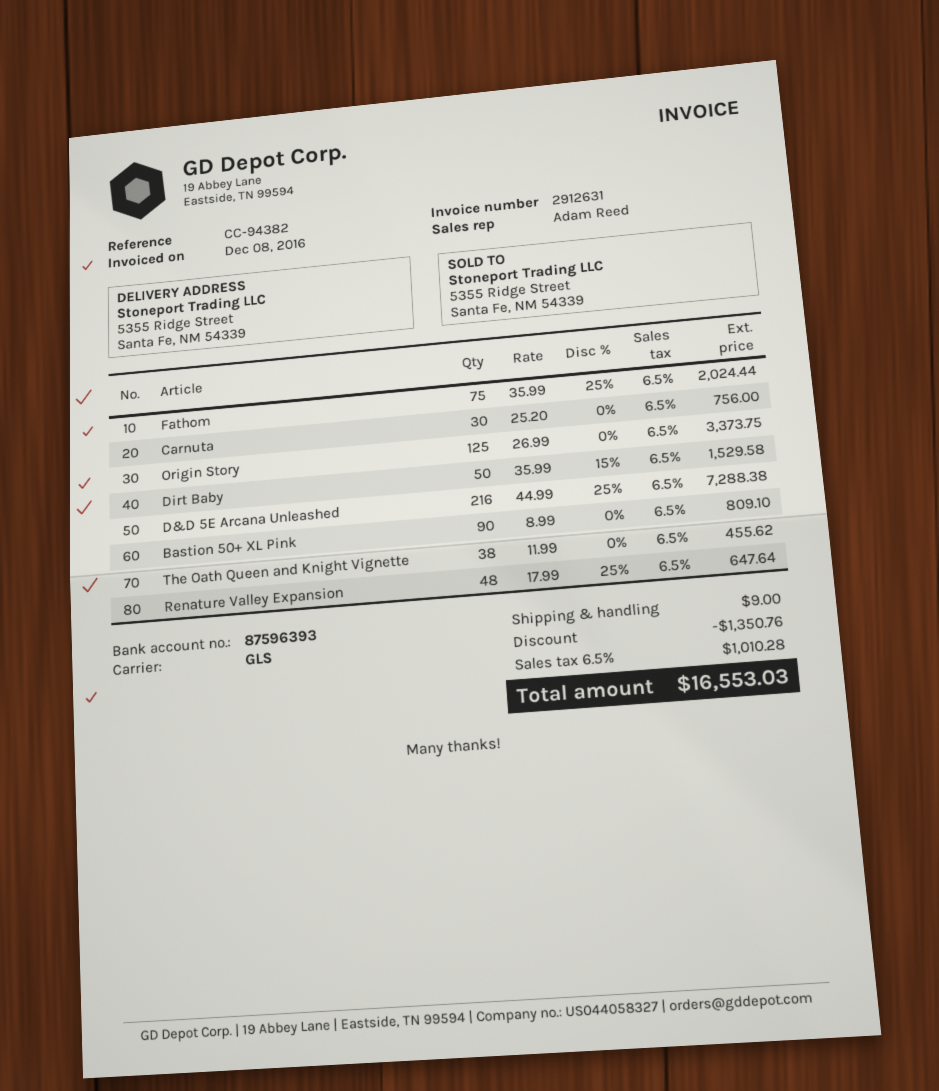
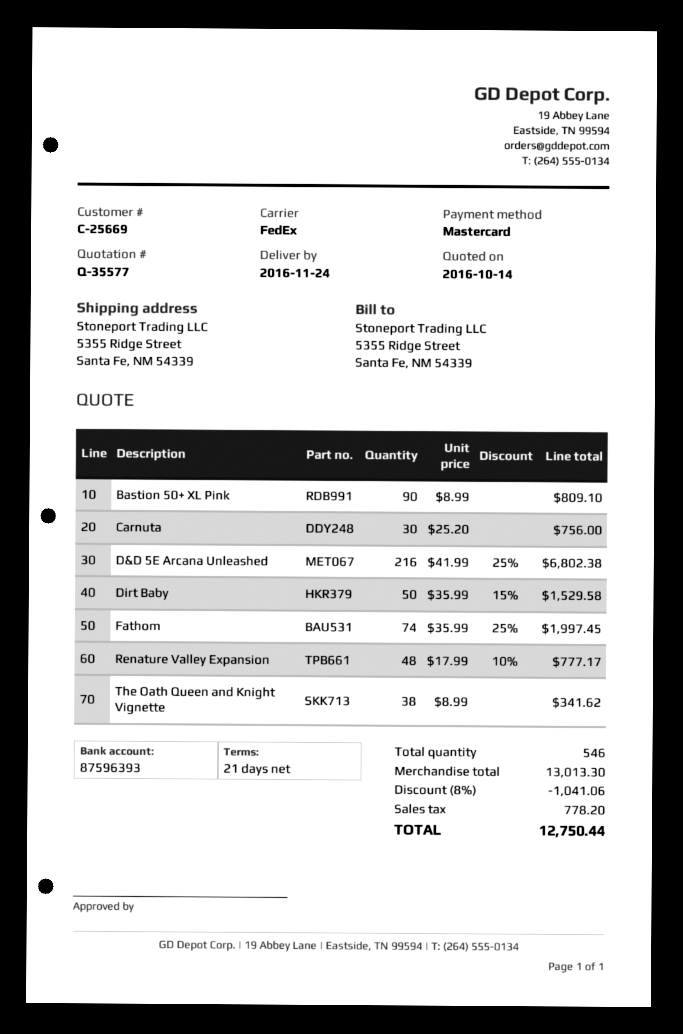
shipping method: GLS -> FedEx
Fathom: 75 x 35.99 - 25% = 2024.44 -> 74 x 35.99 - 25% = 1997.45
Origin Story: 125 x 26.99 = 3373.75 -> none
D&D 5E Arcana Unleashed: 216 x 44.99 - 25% = 7288.38 -> 216 x 41.99 - 25% = 6802.38
The Oath Queen and Knight Vignette: 38 x 11.99 = 455.62 -> 38 x 8.99 = 341.62
Renature Valley Expansion: 48 x 17.99 - 25% = 647.64 -> 48 x 17.99 - 10% = 777.17
discount: 1350.76 -> 1041.06
shipping: 9.00 -> none
tax: 1010.28 -> 778.20
total: 16553.03 -> 12750.44

